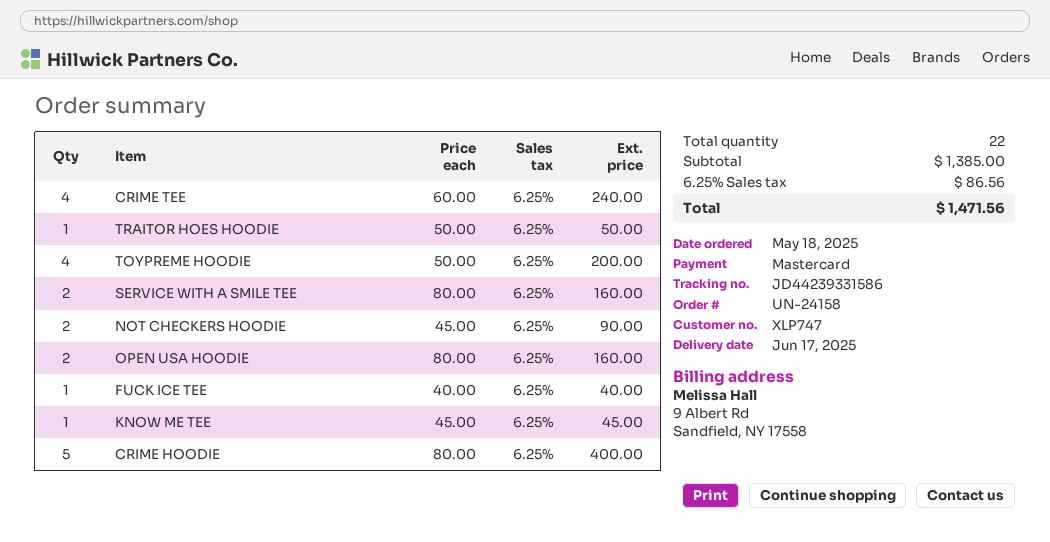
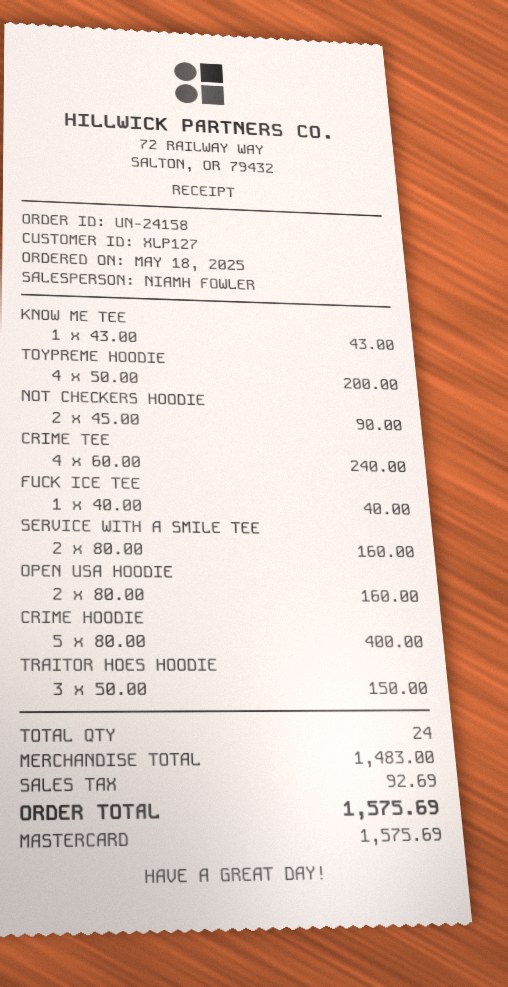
customer number: XLP747 -> XLP127
TRAITOR HOES HOODIE: 1 x 50.00 = 50.00 -> 3 x 50.00 = 150.00
KNOW ME TEE: 1 x 45.00 = 45.00 -> 1 x 43.00 = 43.00
total quantity: 22 -> 24
subtotal: 1385.00 -> 1483.00
tax: 86.56 -> 92.69
total: 1471.56 -> 1575.69

